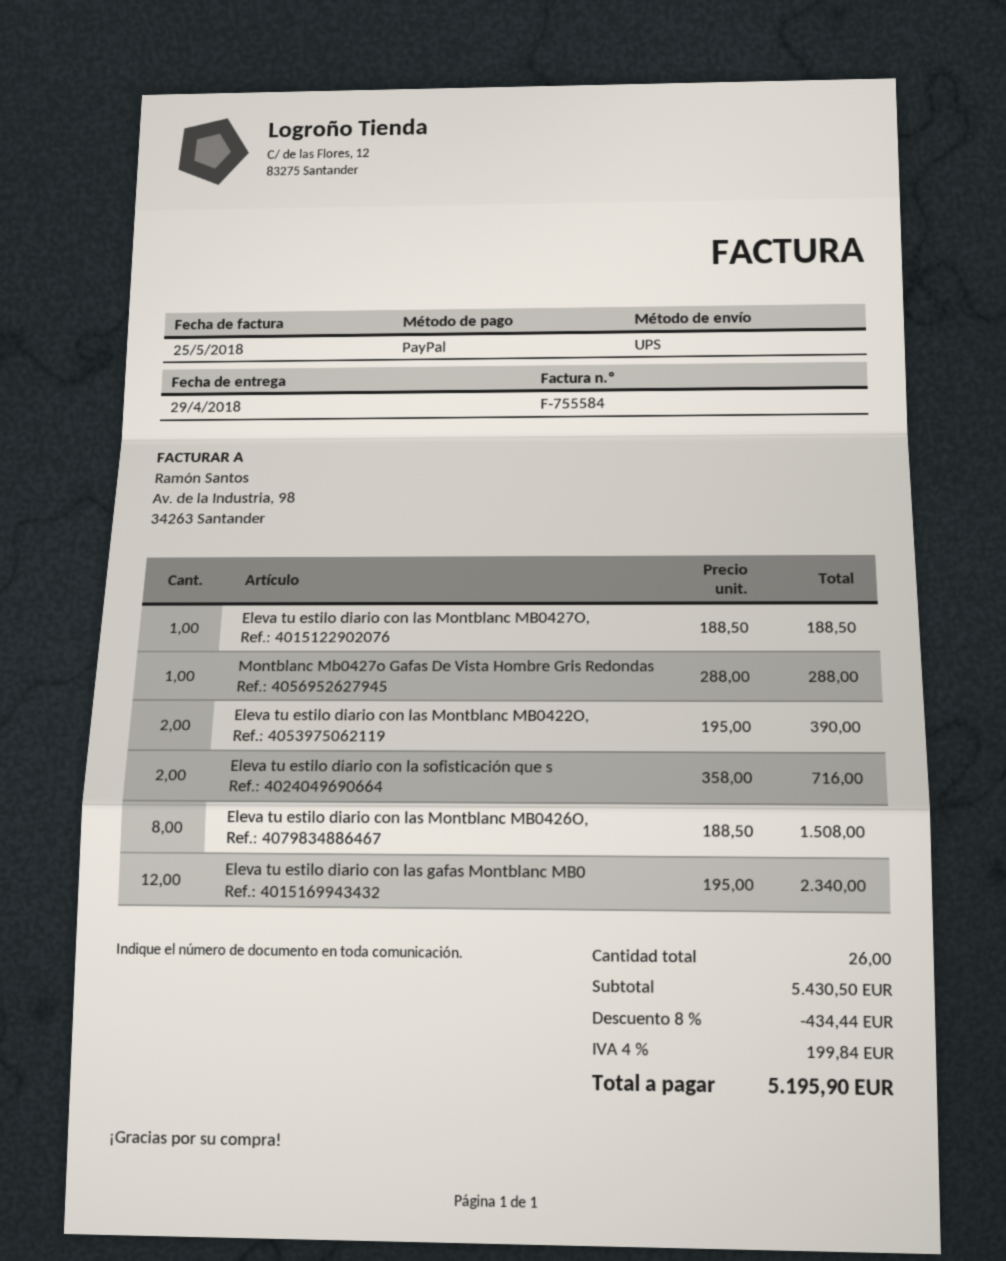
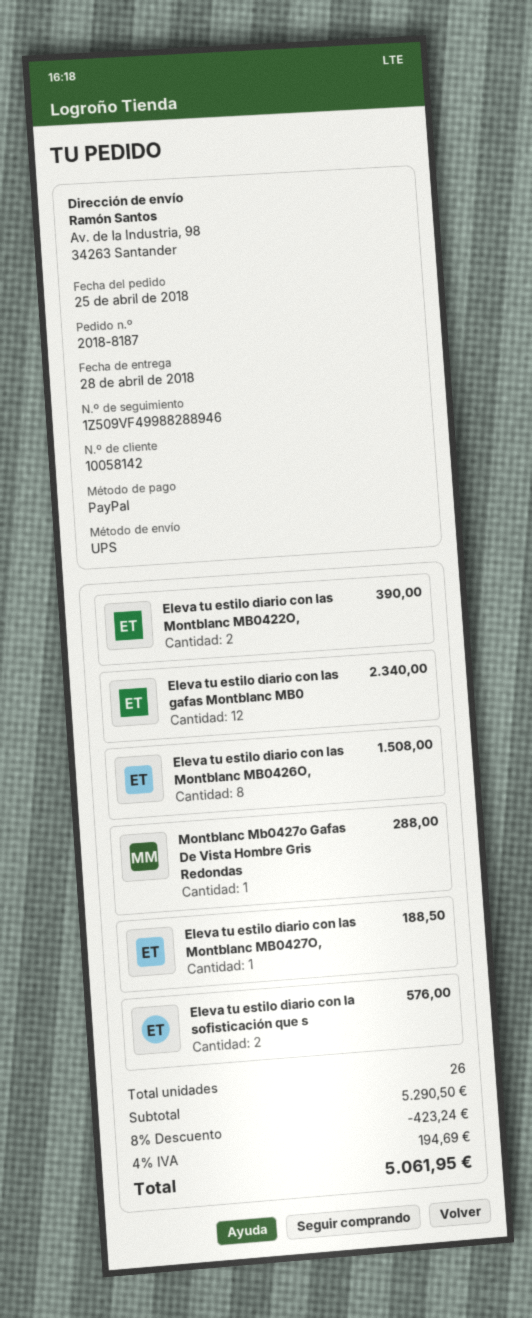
delivery date: 2018-04-29 -> 2018-04-28
Eleva tu estilo diario con la sofisticación que s: 2 for 716.00 -> 2 for 576.00
subtotal: 5430.50 -> 5290.50
discount: 8% = 434.44 -> 8% = 423.24
tax: 4% = 199.84 -> 4% = 194.69
total: 5195.90 -> 5061.95

